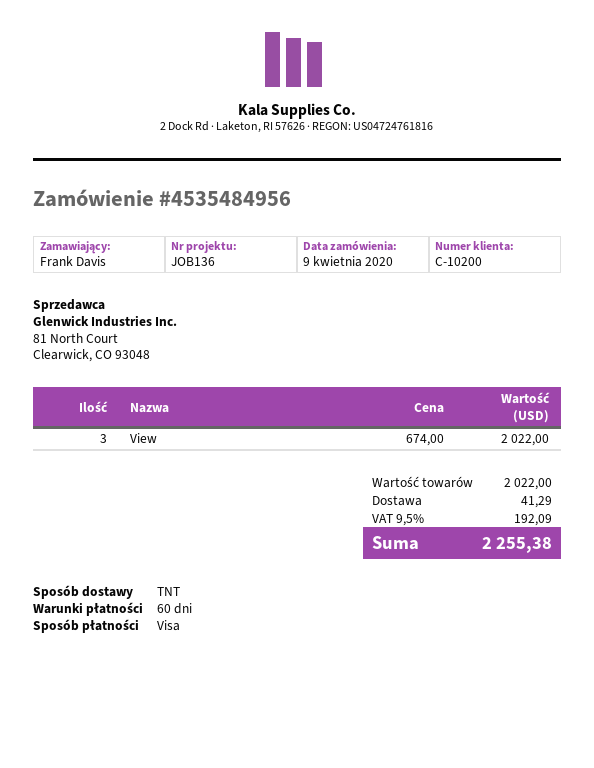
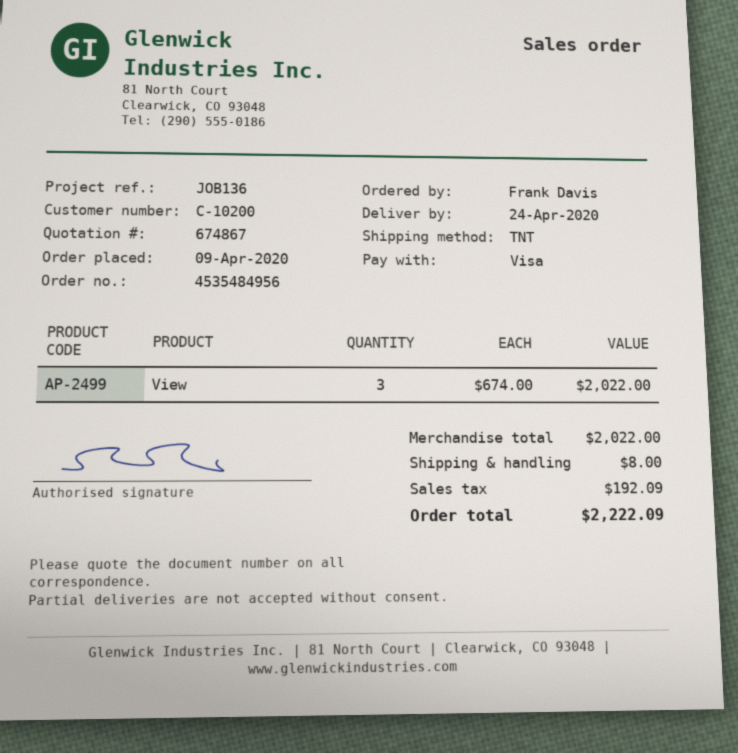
shipping: 41.29 -> 8.00
total: 2255.38 -> 2222.09

